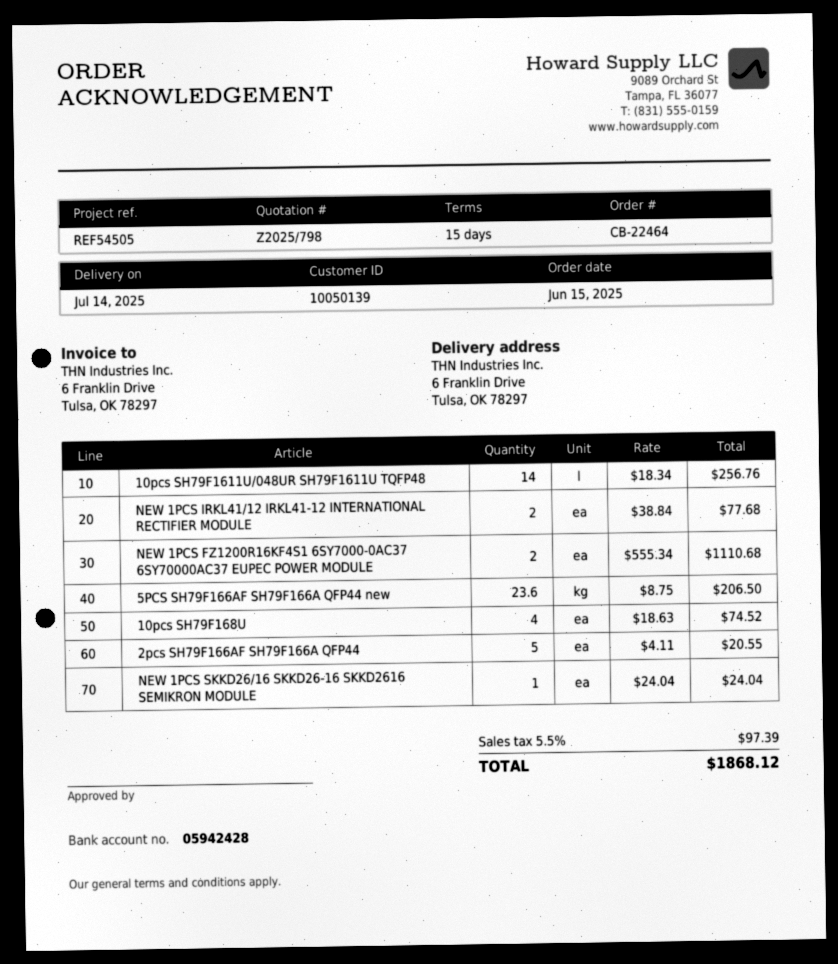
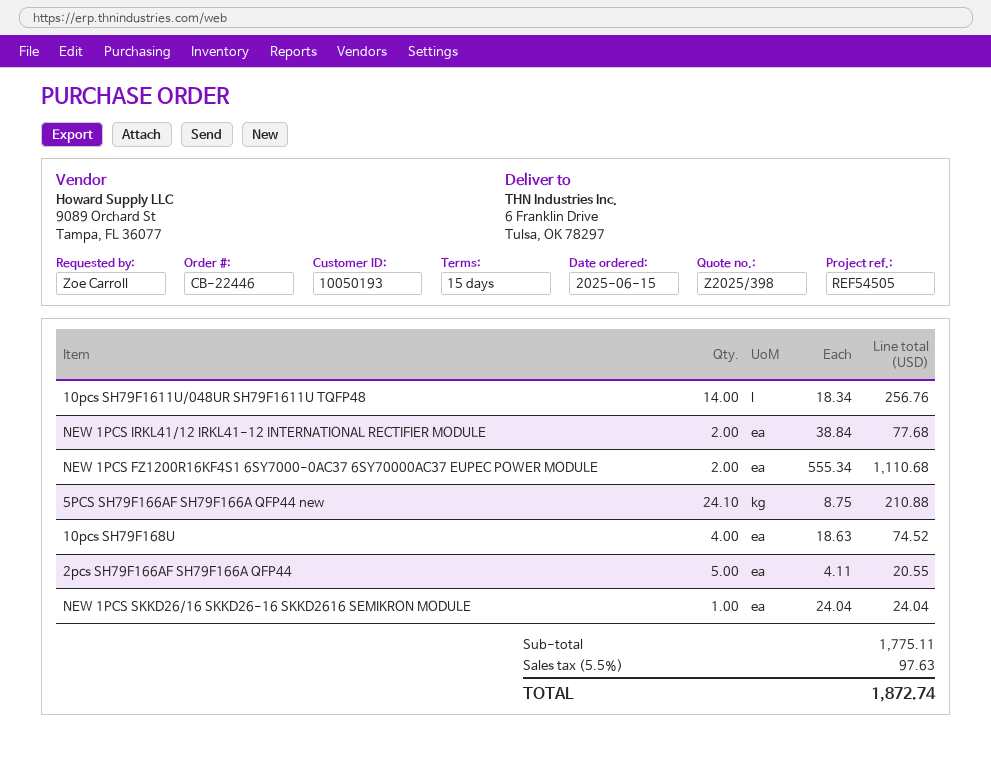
quote number: Z2025/798 -> Z2025/398
order number: CB-22464 -> CB-22446
customer number: 10050139 -> 10050193
5PCS SH79F166AF SH79F166A QFP44 new: 23.6 x 8.75 = 206.50 -> 24.1 x 8.75 = 210.88
tax: 5.5% = 97.39 -> 5.5% = 97.63
total: 1868.12 -> 1872.74

